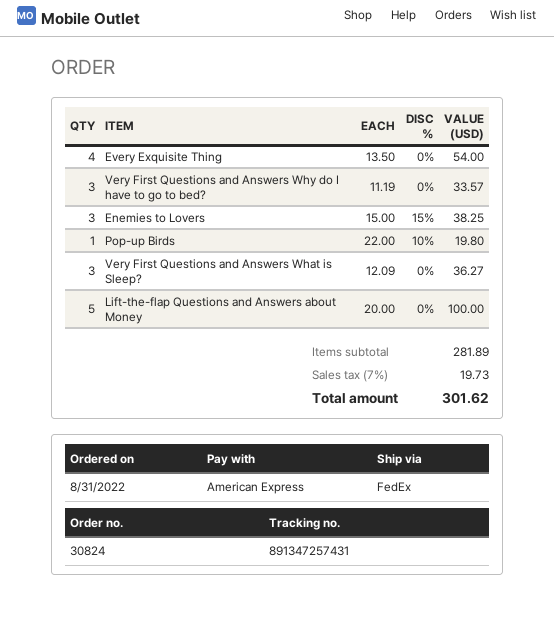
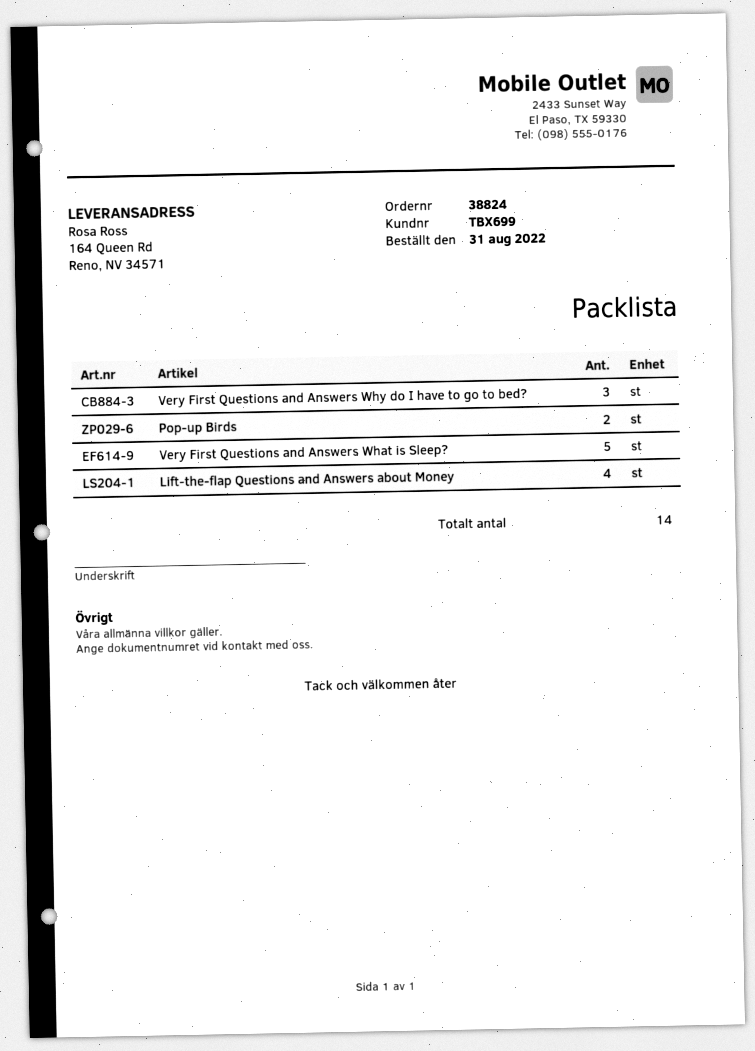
order number: 30824 -> 38824
Every Exquisite Thing: 4 -> none
Enemies to Lovers: 3 -> none
Pop-up Birds: 1 -> 2
Very First Questions and Answers What is Sleep?: 3 -> 5
Lift-the-flap Questions and Answers about Money: 5 -> 4

